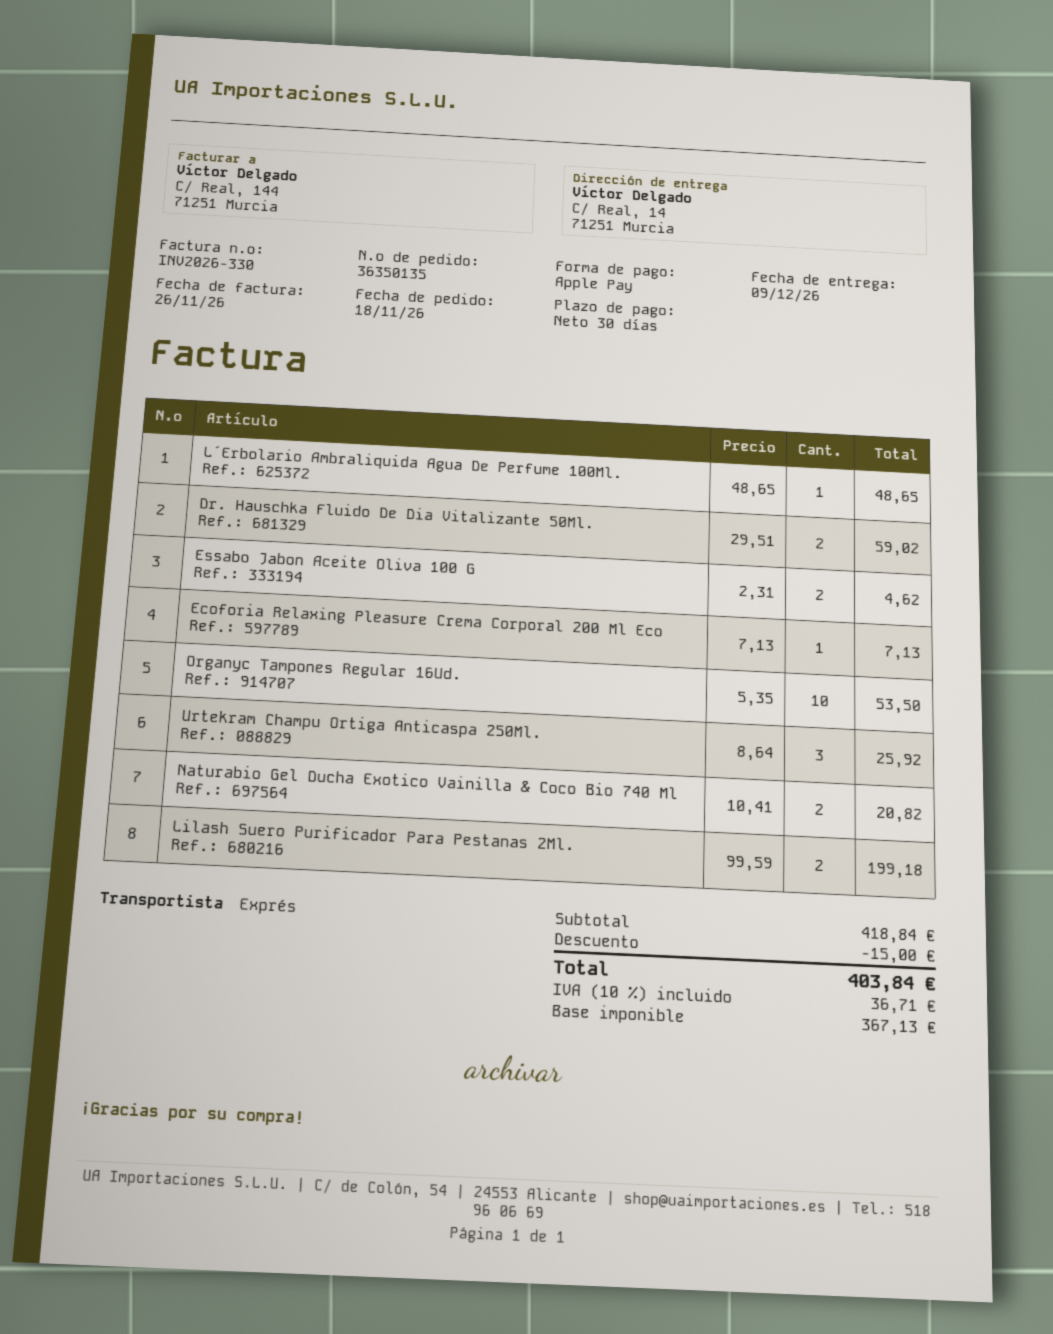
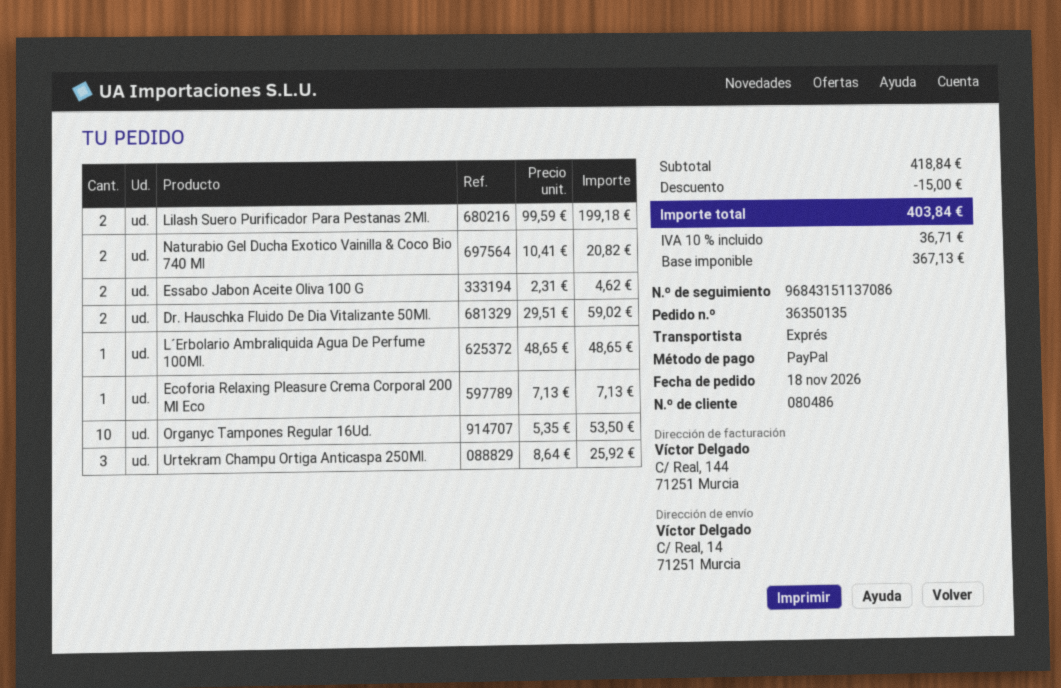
payment method: Apple Pay -> PayPal

